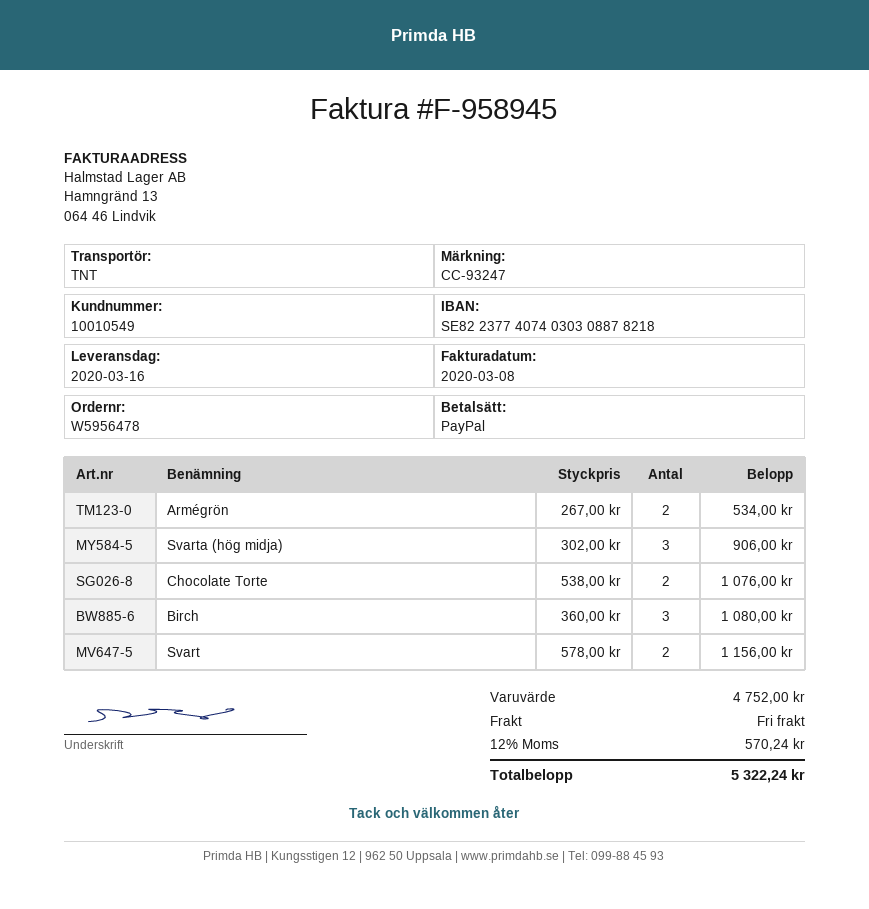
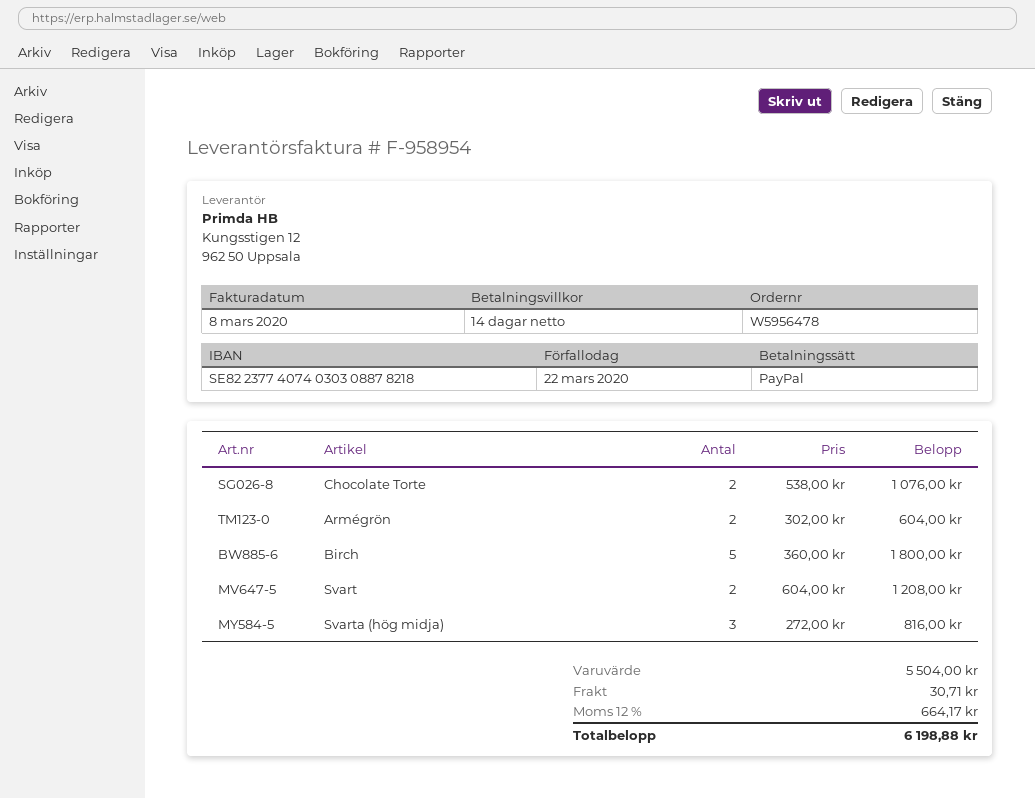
invoice number: F-958945 -> F-958954
Armégrön: 2 x 267.00 = 534.00 -> 2 x 302.00 = 604.00
Svarta (hög midja): 3 x 302.00 = 906.00 -> 3 x 272.00 = 816.00
Birch: 3 x 360.00 = 1080.00 -> 5 x 360.00 = 1800.00
Svart: 2 x 578.00 = 1156.00 -> 2 x 604.00 = 1208.00
subtotal: 4752.00 -> 5504.00
shipping: 0.00 -> 30.71
tax: 12% = 570.24 -> 12% = 664.17
total: 5322.24 -> 6198.88

